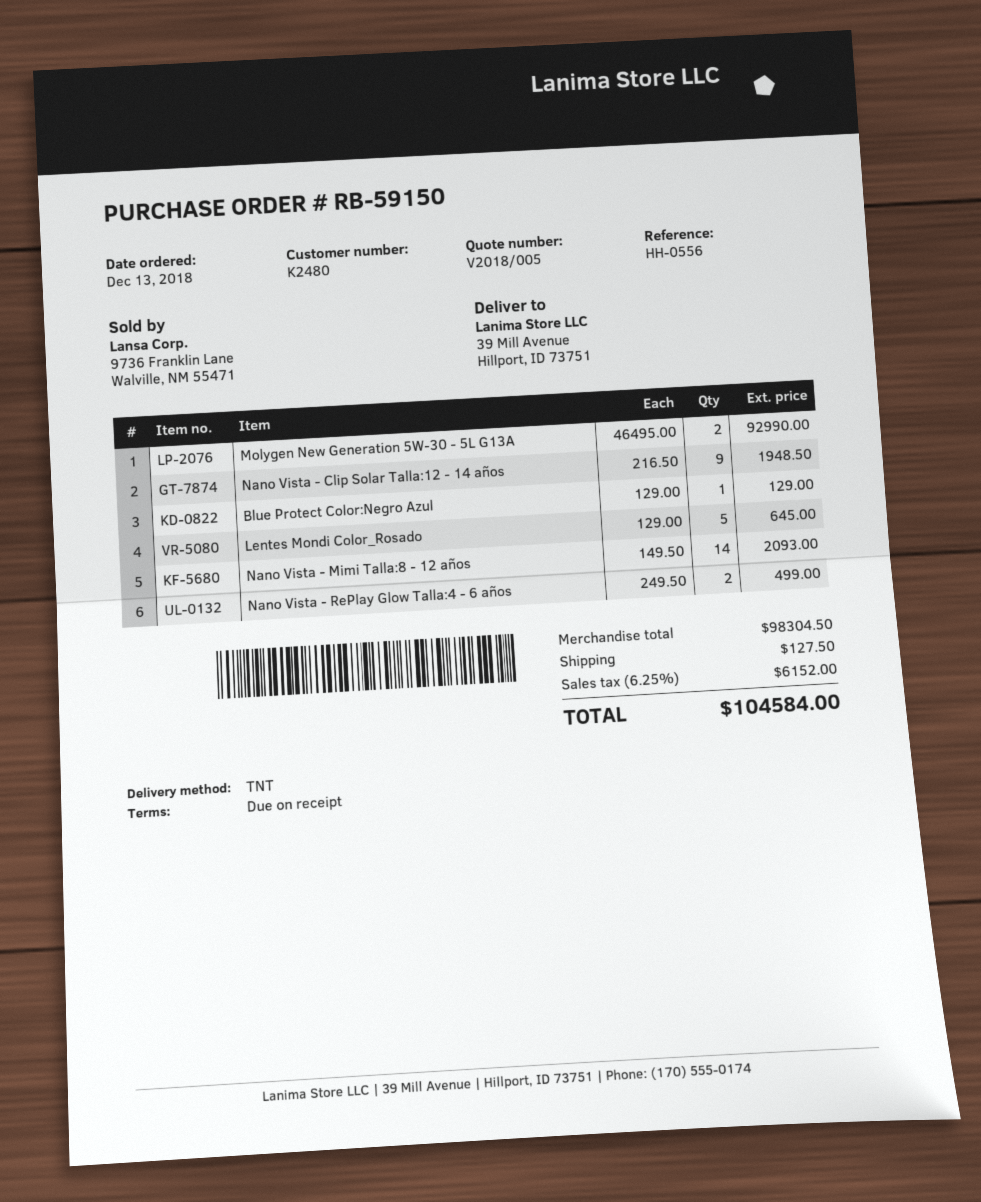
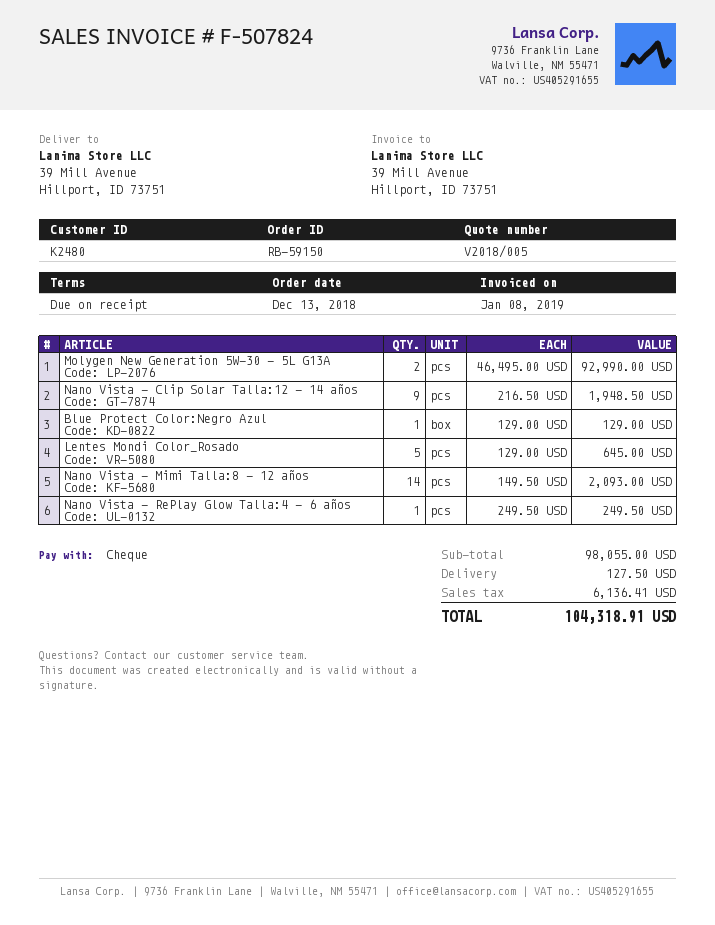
Nano Vista - RePlay Glow Talla:4 - 6 años: 2 x 249.50 = 499.00 -> 1 x 249.50 = 249.50
subtotal: 98304.50 -> 98055.00
tax: 6152.00 -> 6136.41
total: 104584.00 -> 104318.91

